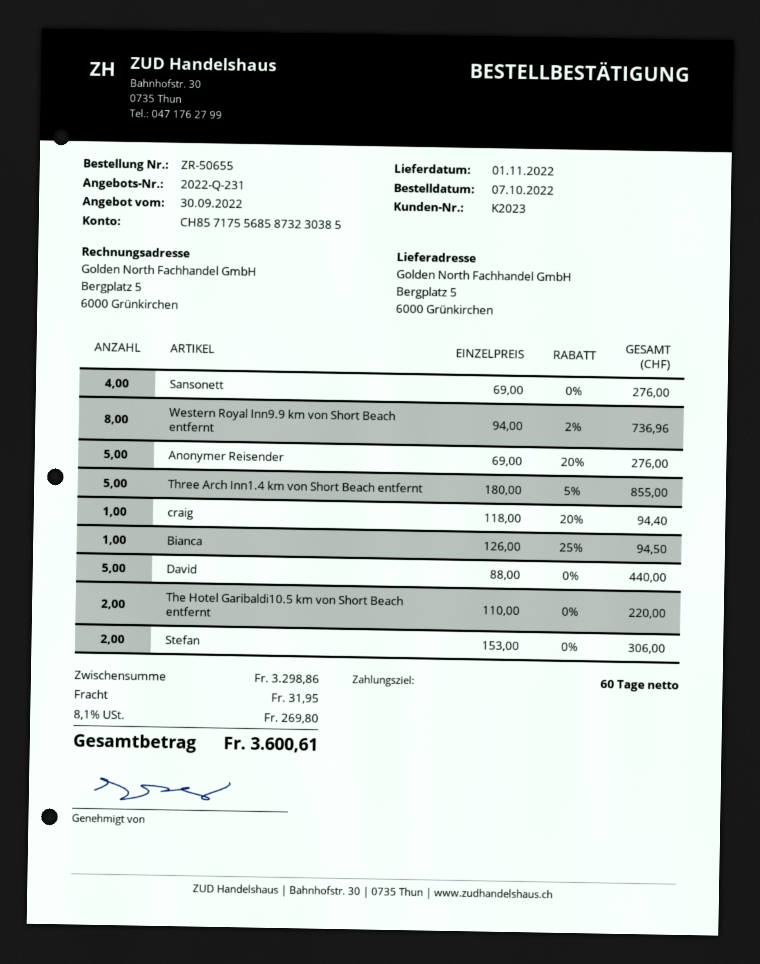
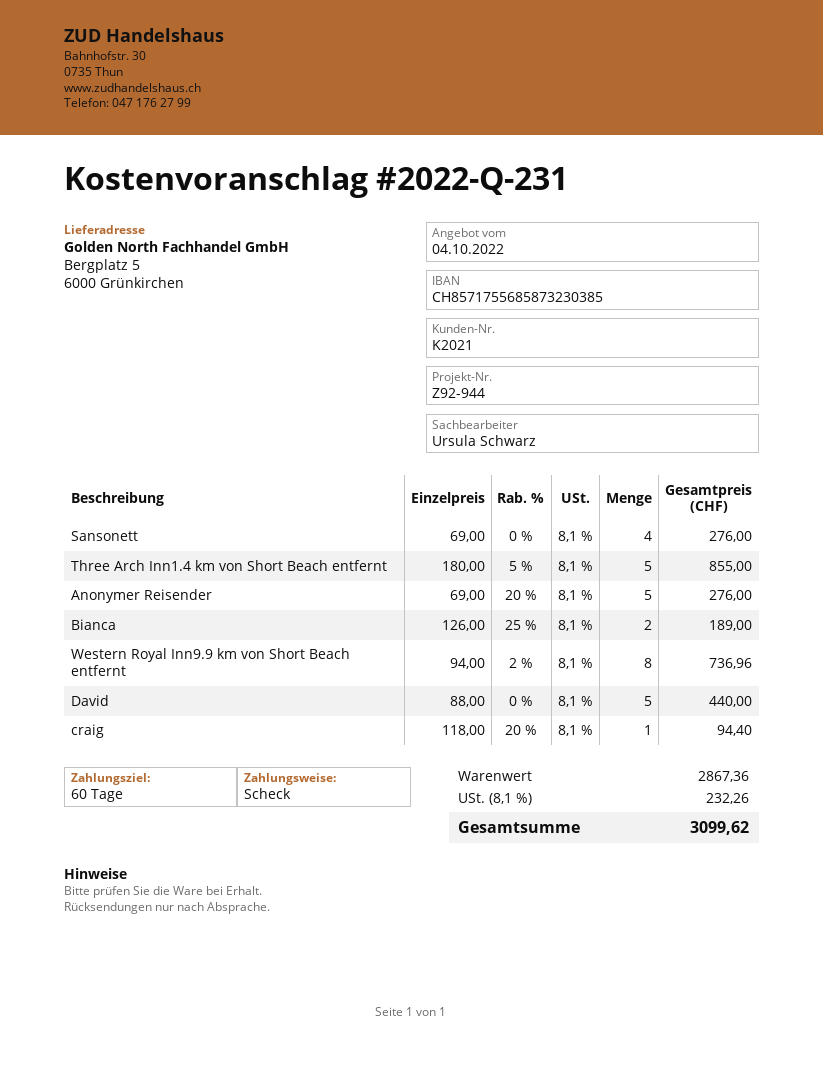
quote date: 2022-09-30 -> 2022-10-04
customer number: K2023 -> K2021
Bianca: 1 x 126.00 - 25% = 94.50 -> 2 x 126.00 - 25% = 189.00
The Hotel Garibaldi10.5 km von Short Beach entfernt: 2 x 110.00 = 220.00 -> none
Stefan: 2 x 153.00 = 306.00 -> none
subtotal: 3298.86 -> 2867.36
shipping: 31.95 -> none
tax: 8.1% = 269.80 -> 8.1% = 232.26
total: 3600.61 -> 3099.62

